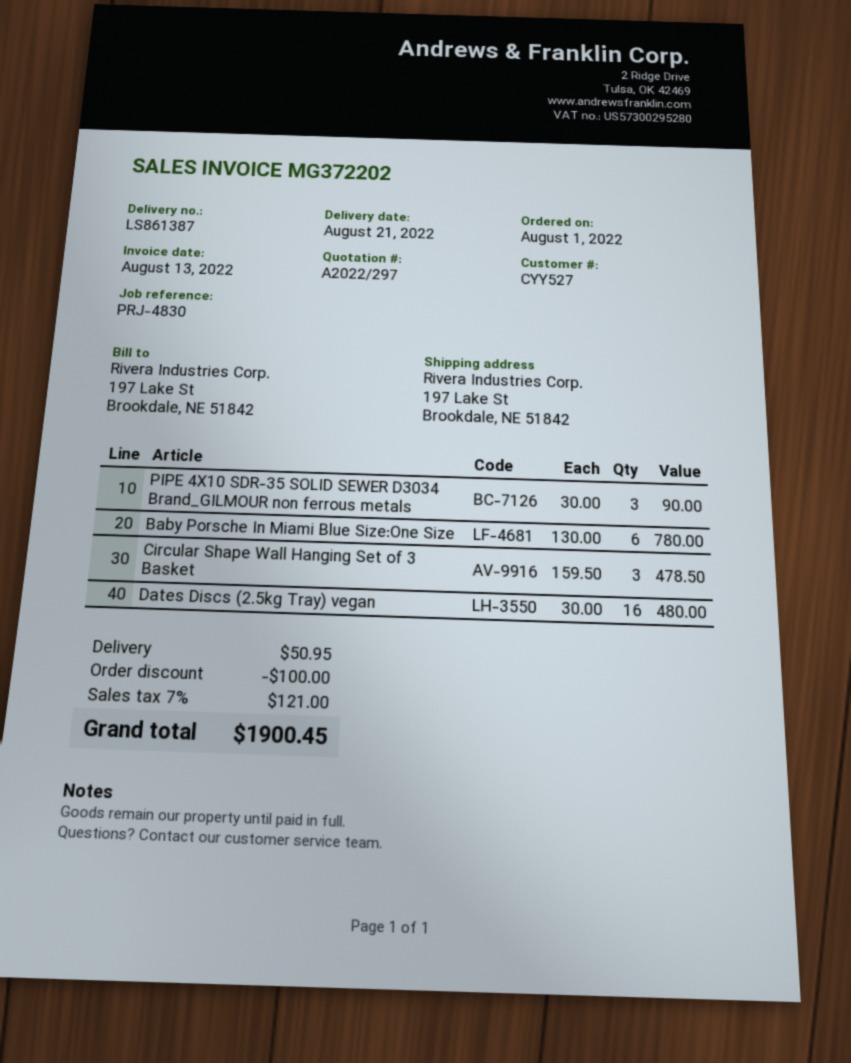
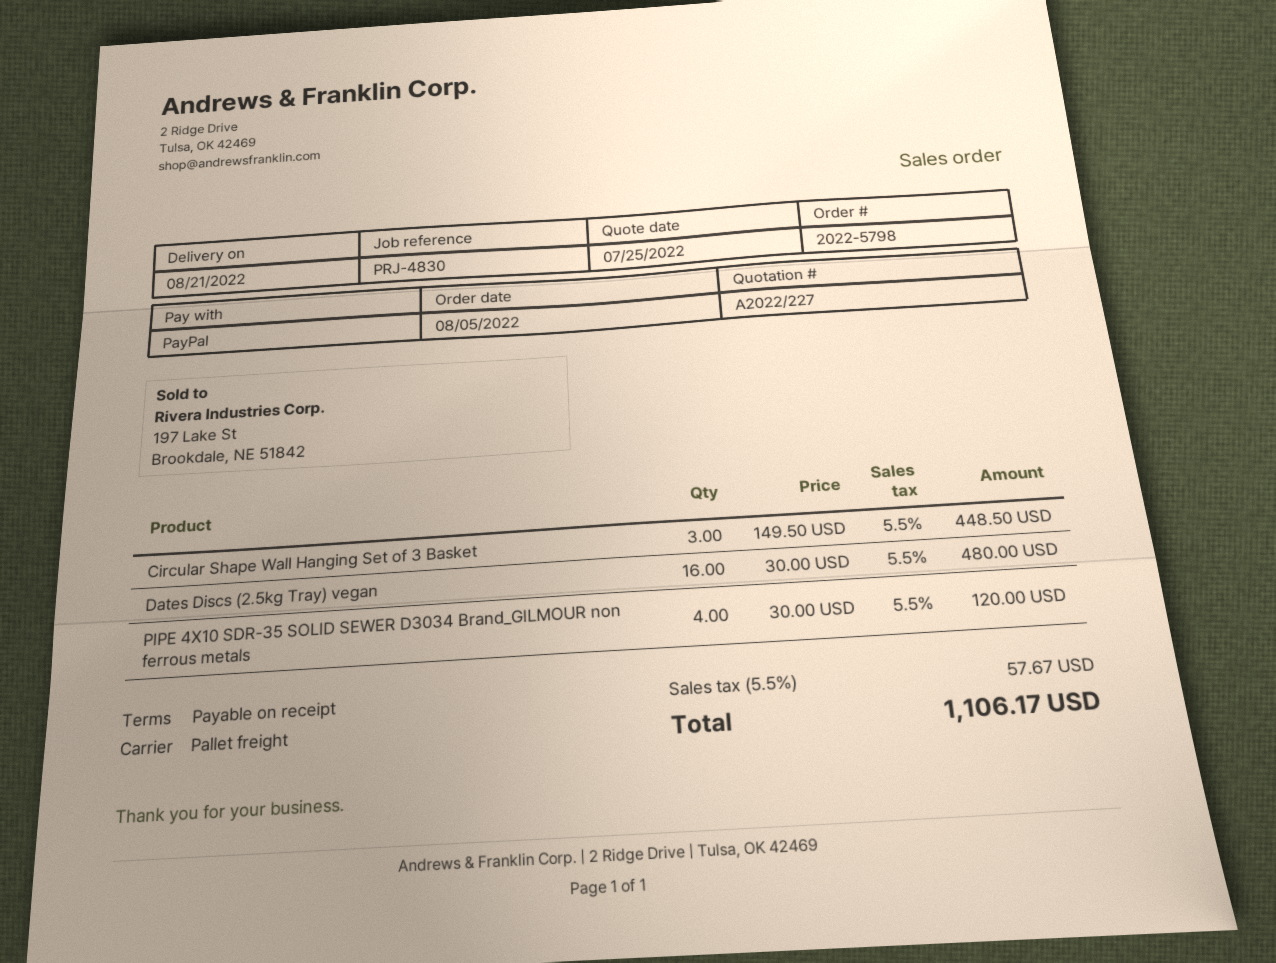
quote number: A2022/297 -> A2022/227
order date: 2022-08-01 -> 2022-08-05
PIPE 4X10 SDR-35 SOLID SEWER D3034 Brand_GILMOUR non ferrous metals: 3 x 30.00 = 90.00 -> 4 x 30.00 = 120.00
Baby Porsche In Miami Blue Size:One Size: 6 x 130.00 = 780.00 -> none
Circular Shape Wall Hanging Set of 3 Basket: 3 x 159.50 = 478.50 -> 3 x 149.50 = 448.50
discount: 100.00 -> none
shipping: 50.95 -> none
tax: 7% = 121.00 -> 5.5% = 57.67
total: 1900.45 -> 1106.17

